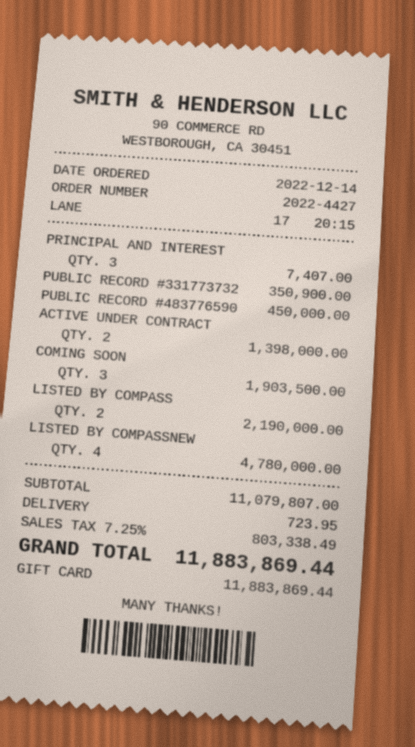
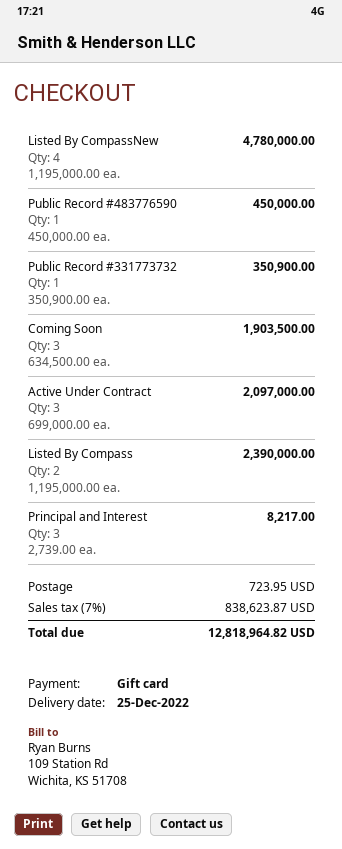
PRINCIPAL AND INTEREST: 3 for 7407.00 -> 3 for 8217.00
ACTIVE UNDER CONTRACT: 2 for 1398000.00 -> 3 for 2097000.00
LISTED BY COMPASS: 2 for 2190000.00 -> 2 for 2390000.00
tax: 7.25% = 803338.49 -> 7% = 838623.87
total: 11883869.44 -> 12818964.82

